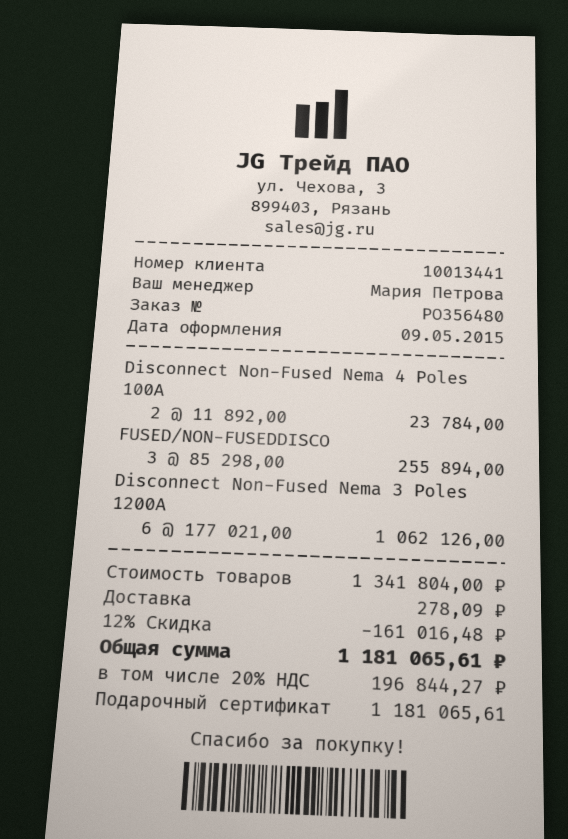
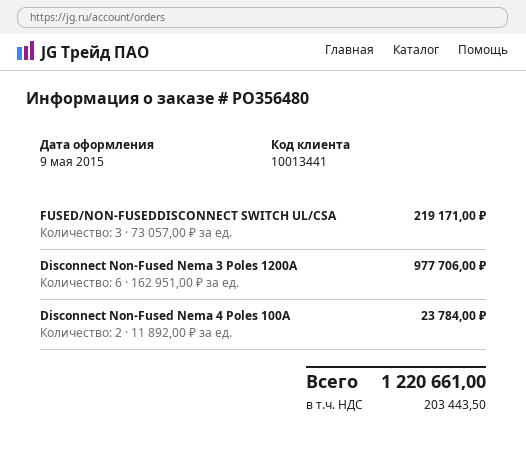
FUSED/NON-FUSEDDISCO: 3 x 85298.00 = 255894.00 -> 3 x 73057.00 = 219171.00
Disconnect Non-Fused Nema 3 Poles 1200A: 6 x 177021.00 = 1062126.00 -> 6 x 162951.00 = 977706.00
discount: 12% = 161016.48 -> none
shipping: 278.09 -> none
tax: 196844.27 -> 203443.50
total: 1181065.61 -> 1220661.00

